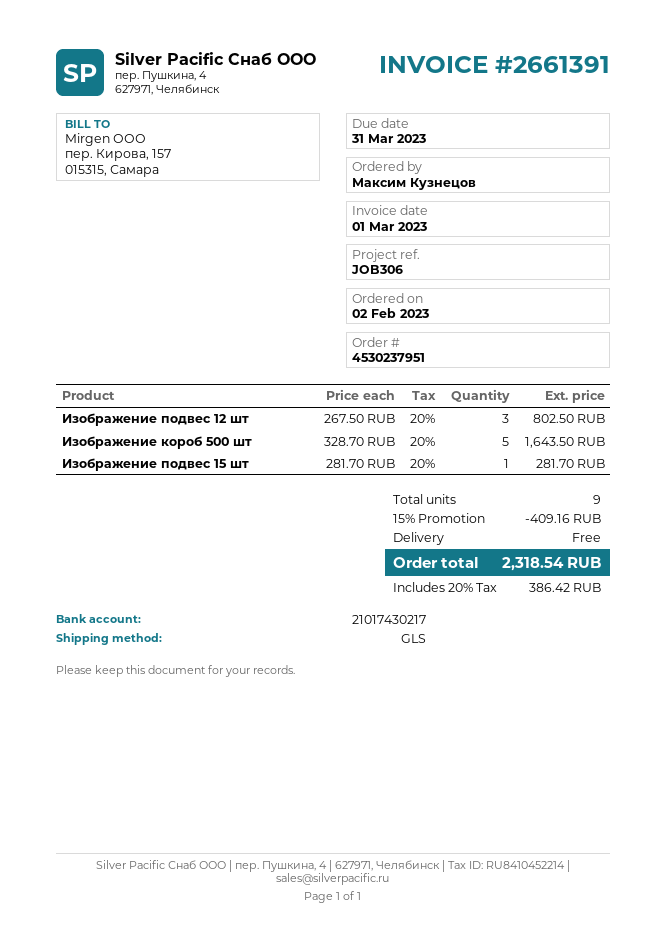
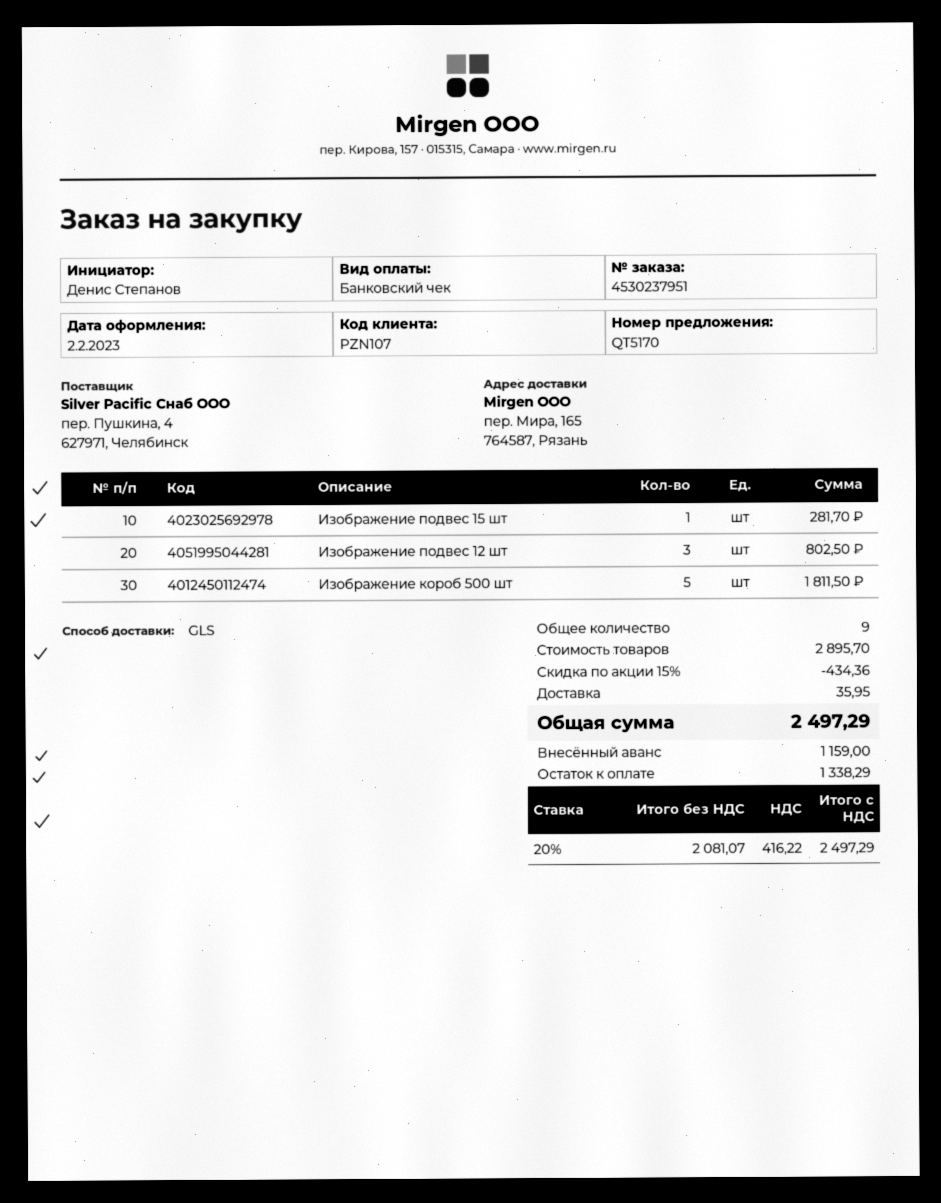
ordered by: Максим Кузнецов -> Денис Степанов
Изображение короб 500 шт: 5 for 1643.50 -> 5 for 1811.50
discount: 15% = 409.16 -> 15% = 434.36
shipping: 0.00 -> 35.95
tax: 20% = 386.42 -> 20% = 416.22
total: 2318.54 -> 2497.29

